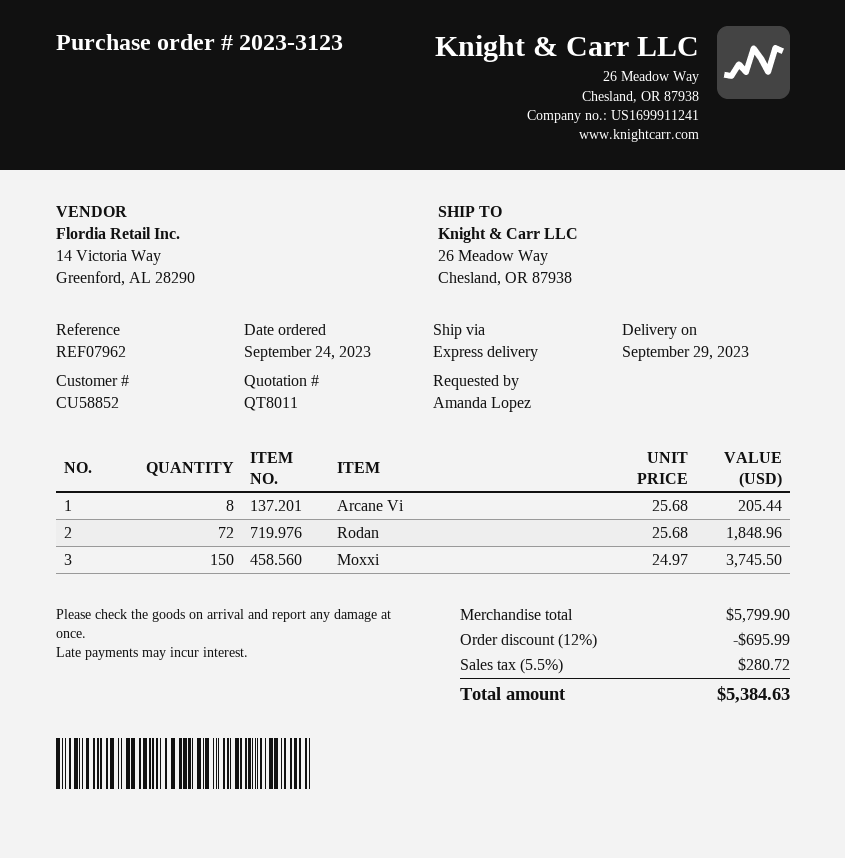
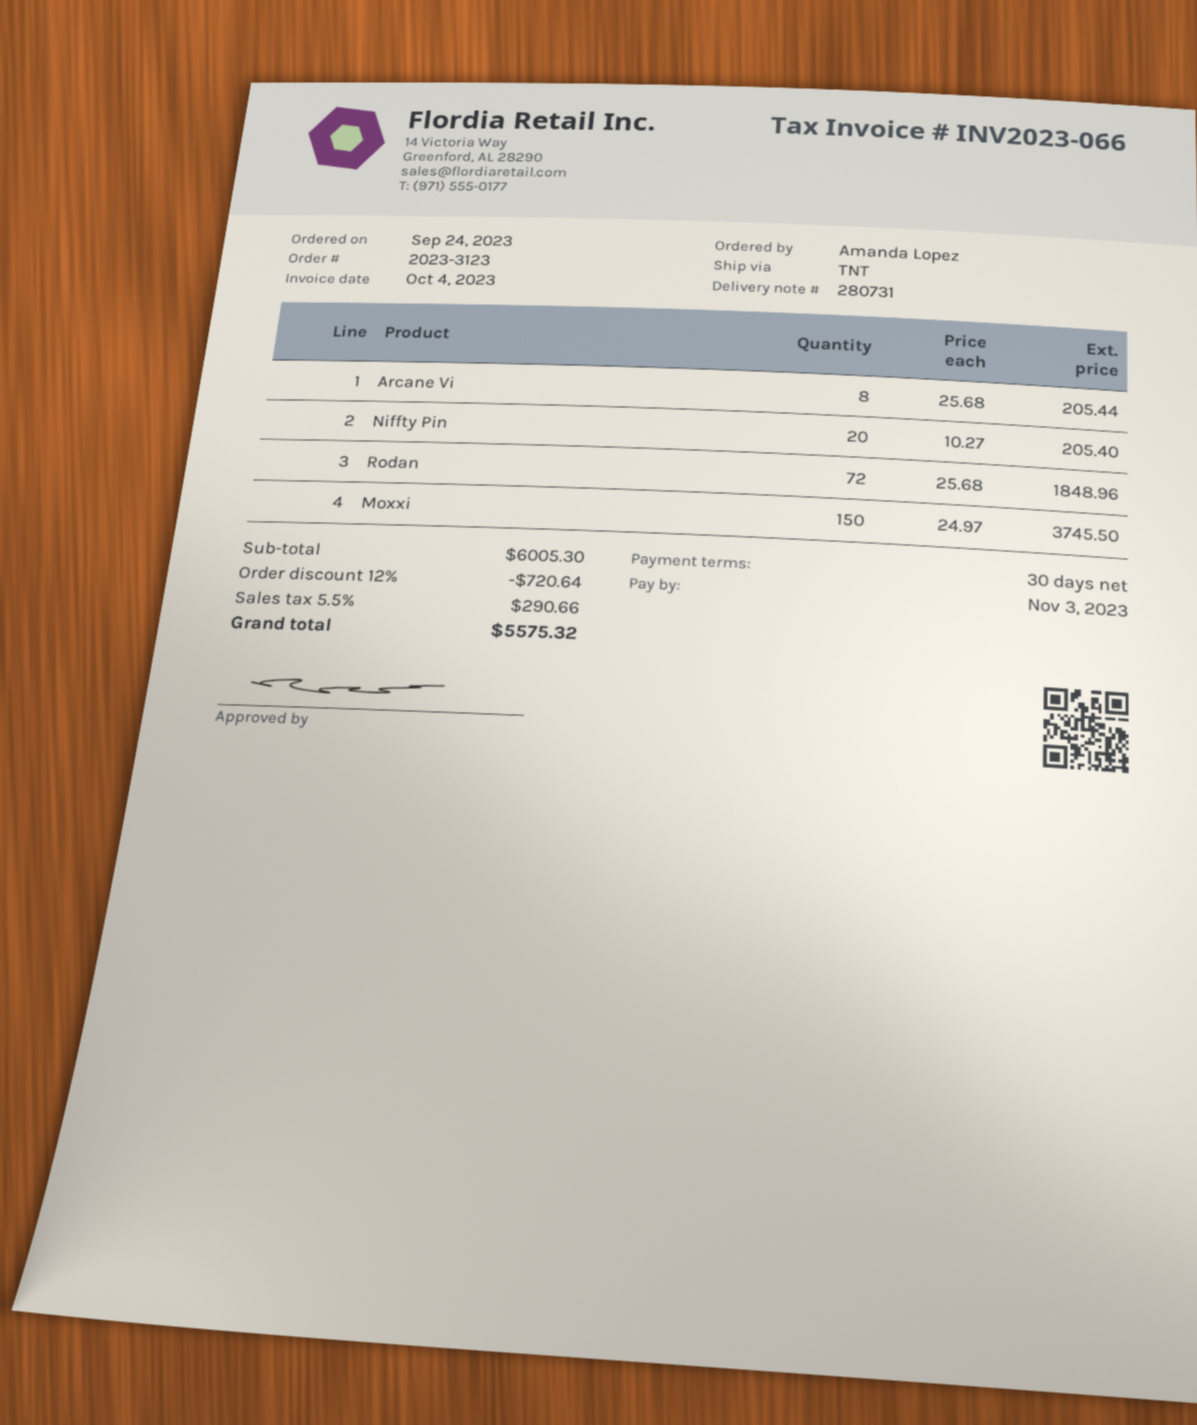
shipping method: express -> TNT
Niffty Pin: none -> 20 x 10.27 = 205.40
subtotal: 5799.90 -> 6005.30
discount: 12% = 695.99 -> 12% = 720.64
tax: 5.5% = 280.72 -> 5.5% = 290.66
total: 5384.63 -> 5575.32

